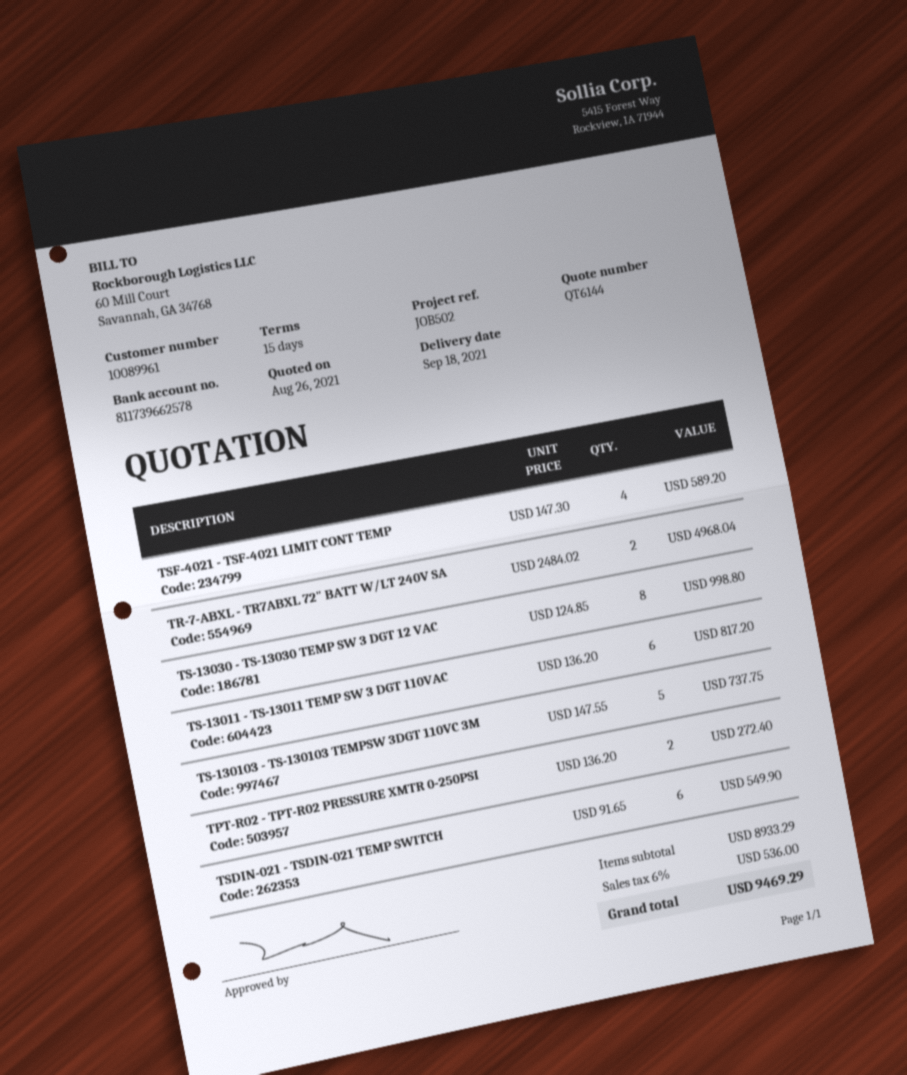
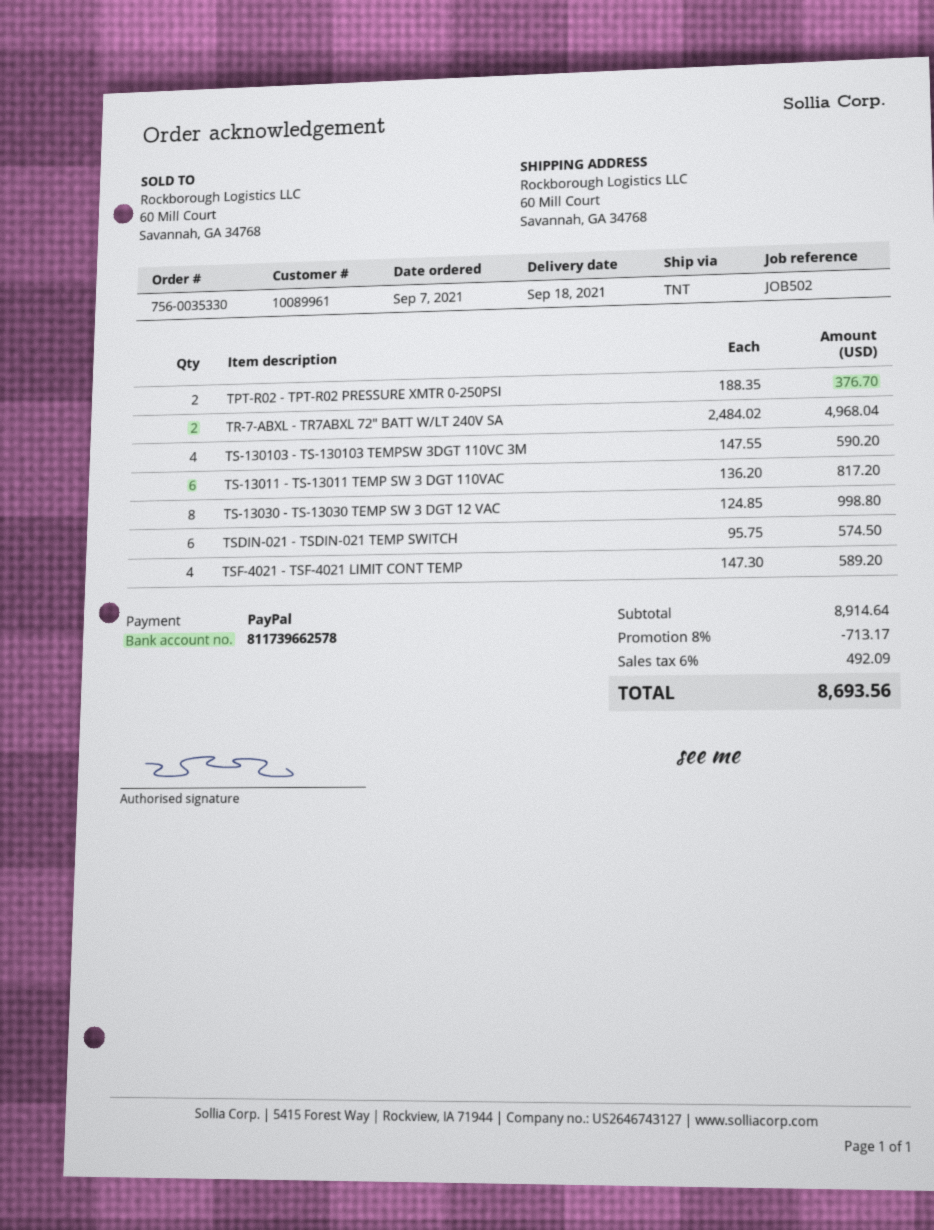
TS-130103 - TS-130103 TEMPSW 3DGT 110VC 3M: 5 x 147.55 = 737.75 -> 4 x 147.55 = 590.20
TPT-R02 - TPT-R02 PRESSURE XMTR 0-250PSI: 2 x 136.20 = 272.40 -> 2 x 188.35 = 376.70
TSDIN-021 - TSDIN-021 TEMP SWITCH: 6 x 91.65 = 549.90 -> 6 x 95.75 = 574.50
subtotal: 8933.29 -> 8914.64
discount: none -> 8% = 713.17
tax: 6% = 536.00 -> 6% = 492.09
total: 9469.29 -> 8693.56

